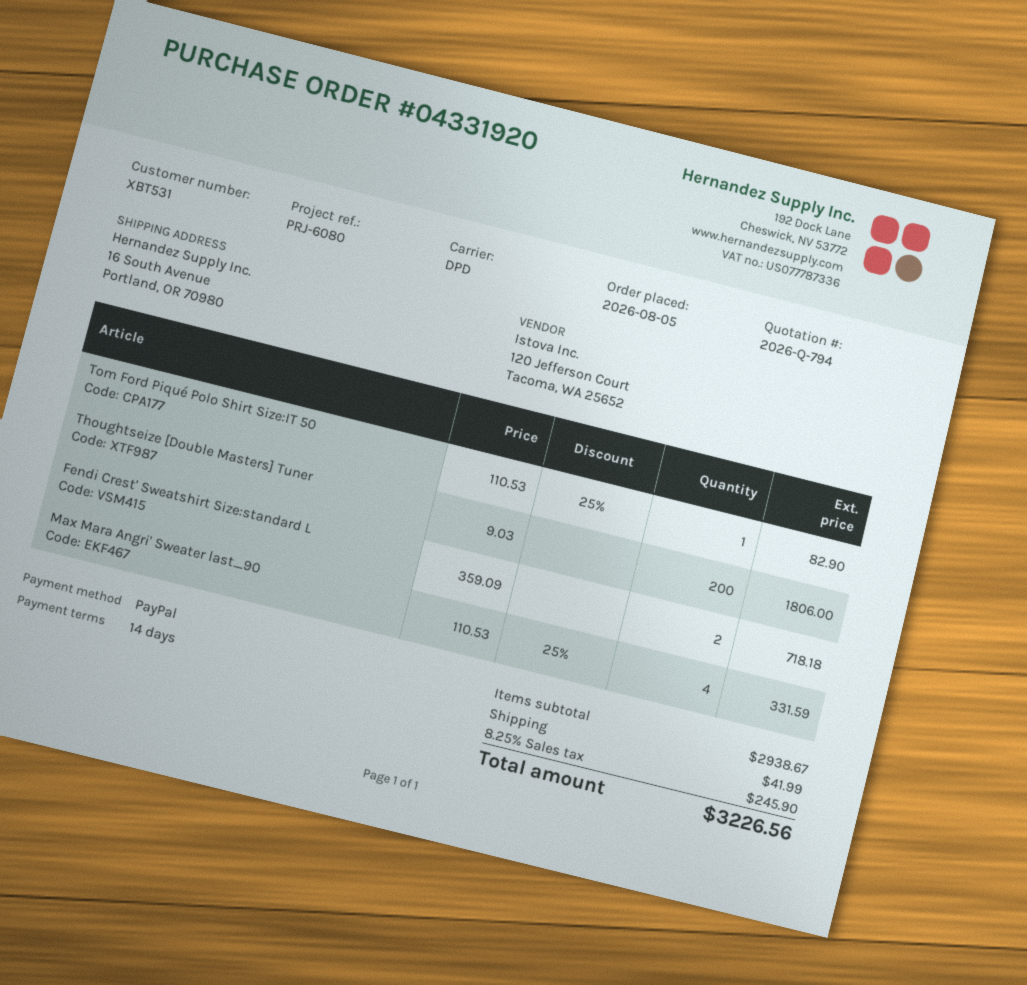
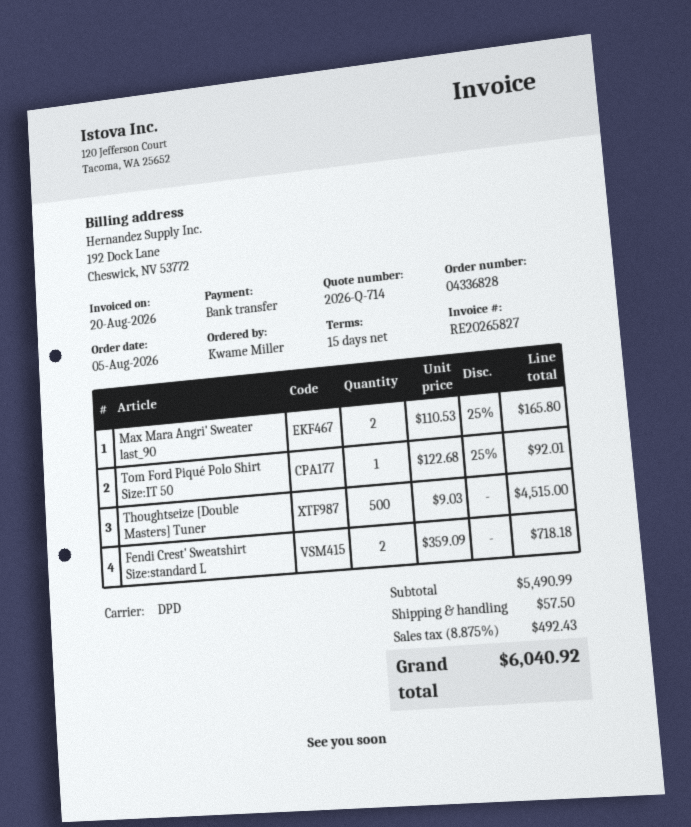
quote number: 2026-Q-794 -> 2026-Q-714
order number: 04331920 -> 04336828
payment terms: 14 days -> 15 days
payment method: PayPal -> bank transfer
Tom Ford Piqué Polo Shirt Size:IT 50: 1 x 110.53 - 25% = 82.90 -> 1 x 122.68 - 25% = 92.01
Thoughtseize [Double Masters] Tuner: 200 x 9.03 = 1806.00 -> 500 x 9.03 = 4515.00
Max Mara Angri' Sweater last_90: 4 x 110.53 - 25% = 331.59 -> 2 x 110.53 - 25% = 165.80
subtotal: 2938.67 -> 5490.99
shipping: 41.99 -> 57.50
tax: 8.25% = 245.90 -> 8.875% = 492.43
total: 3226.56 -> 6040.92

